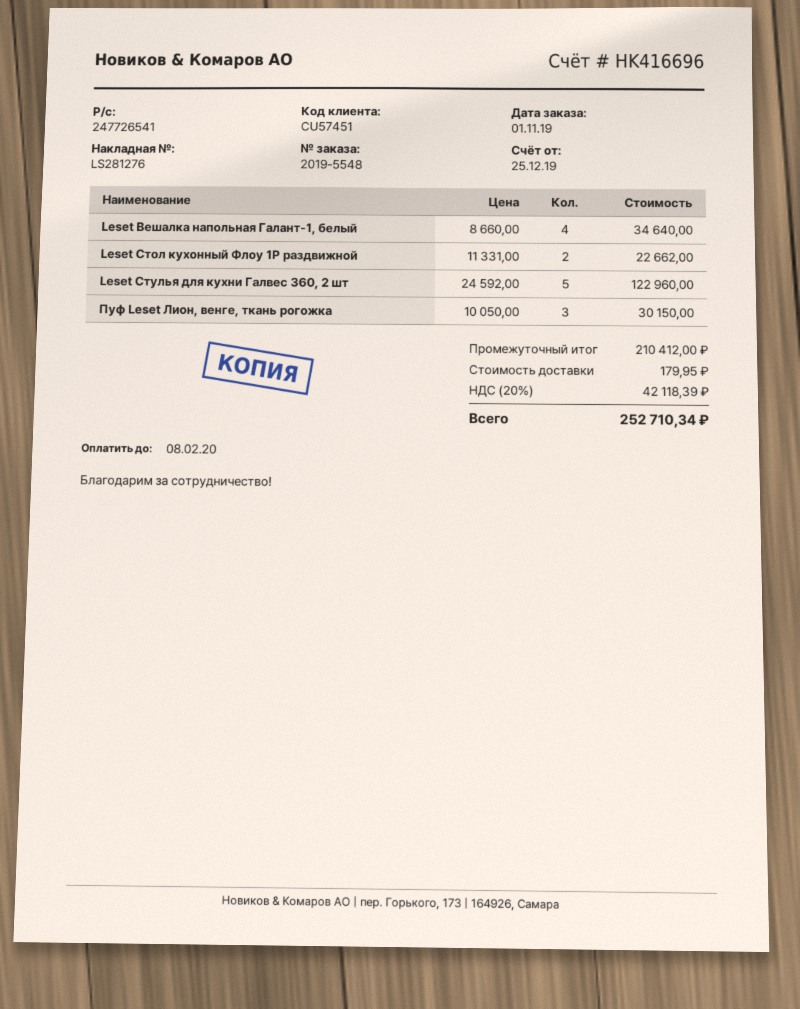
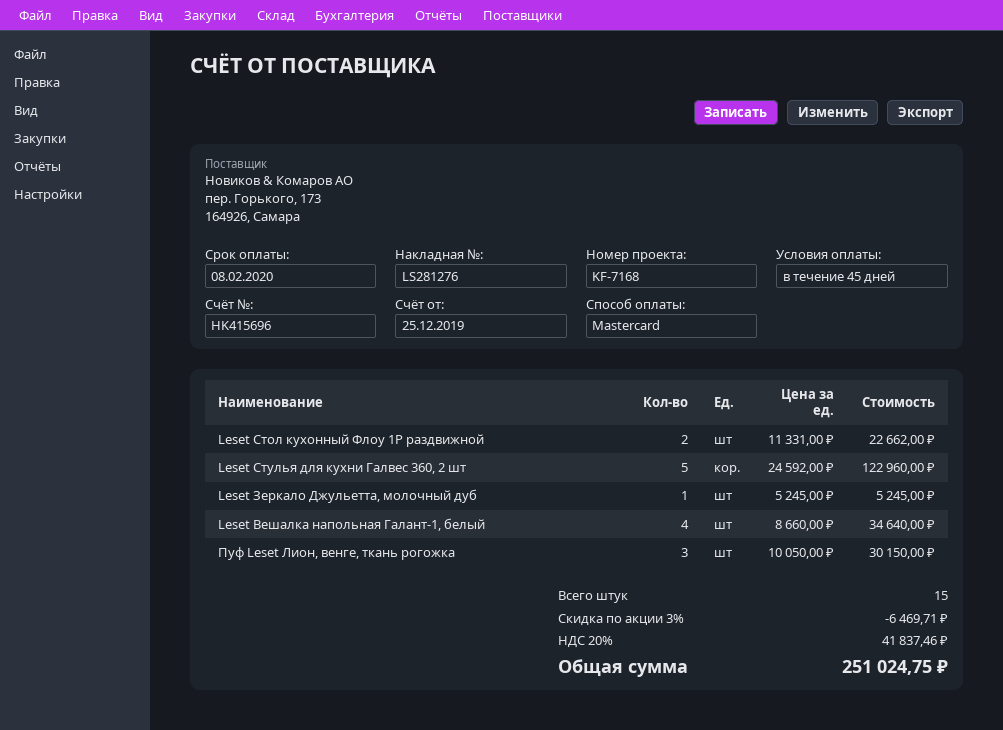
invoice number: HK416696 -> HK415696
Leset Зеркало Джульетта, молочный дуб: none -> 1 x 5245.00 = 5245.00
discount: none -> 3% = 6469.71
shipping: 179.95 -> none
tax: 20% = 42118.39 -> 20% = 41837.46
total: 252710.34 -> 251024.75

